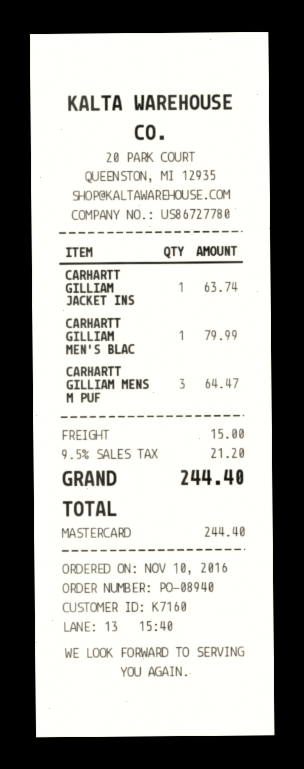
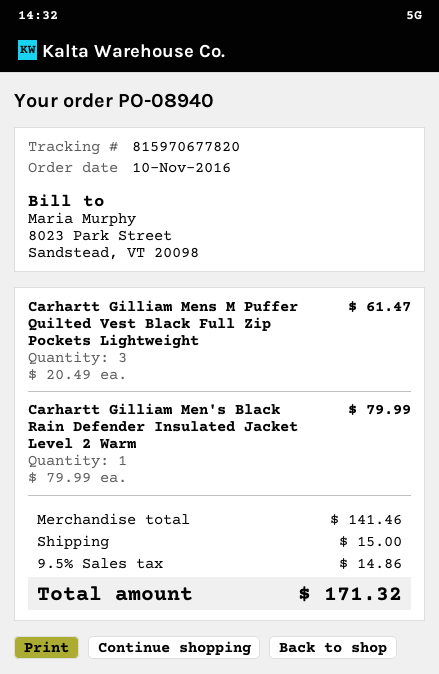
CARHARTT GILLIAM JACKET INS: 1 for 63.74 -> none
CARHARTT GILLIAM MENS M PUF: 3 for 64.47 -> 3 for 61.47
tax: 9.5% = 21.20 -> 9.5% = 14.86
total: 244.40 -> 171.32

